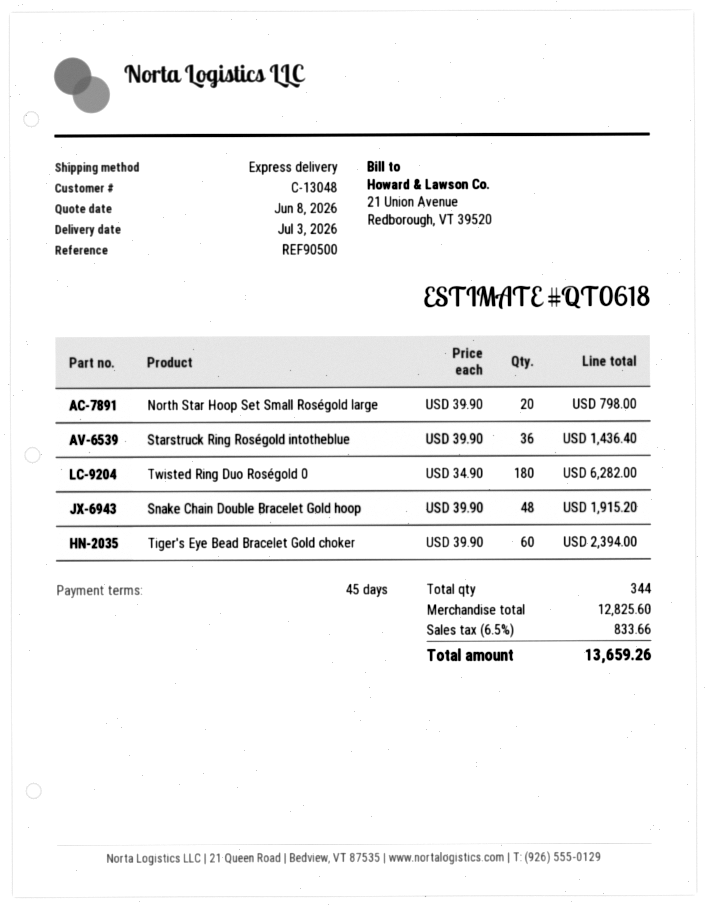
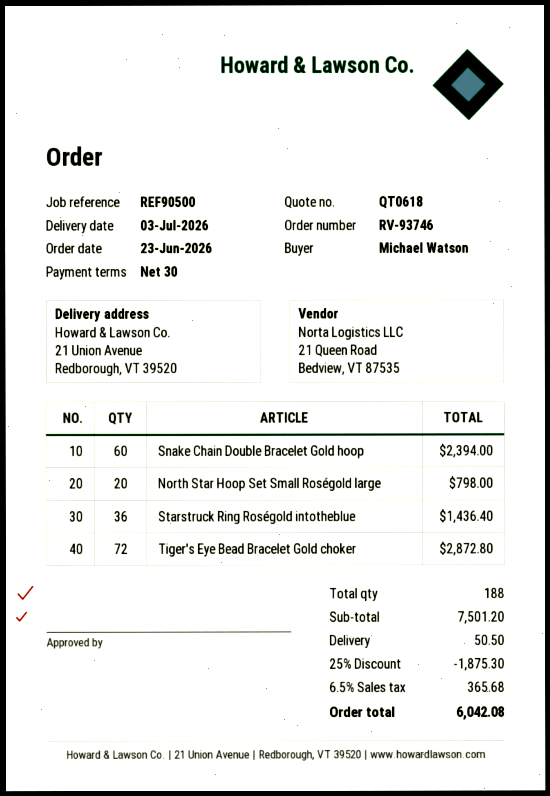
payment terms: 45 days -> 30 days
Twisted Ring Duo Roségold 0: 180 for 6282.00 -> none
Snake Chain Double Bracelet Gold hoop: 48 for 1915.20 -> 60 for 2394.00
Tiger's Eye Bead Bracelet Gold choker: 60 for 2394.00 -> 72 for 2872.80
total quantity: 344 -> 188
subtotal: 12825.60 -> 7501.20
discount: none -> 25% = 1875.30
shipping: none -> 50.50
tax: 6.5% = 833.66 -> 6.5% = 365.68
total: 13659.26 -> 6042.08

